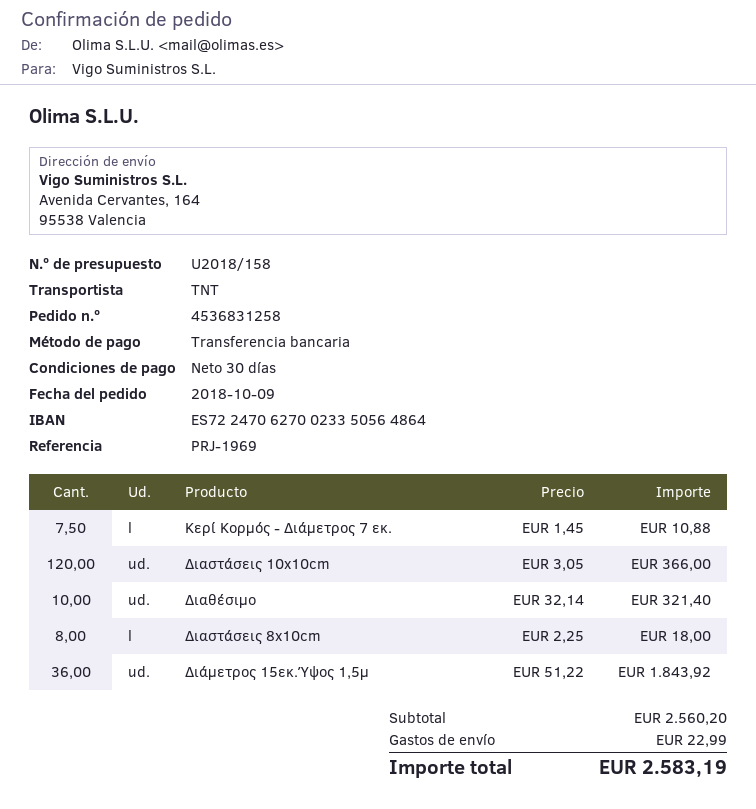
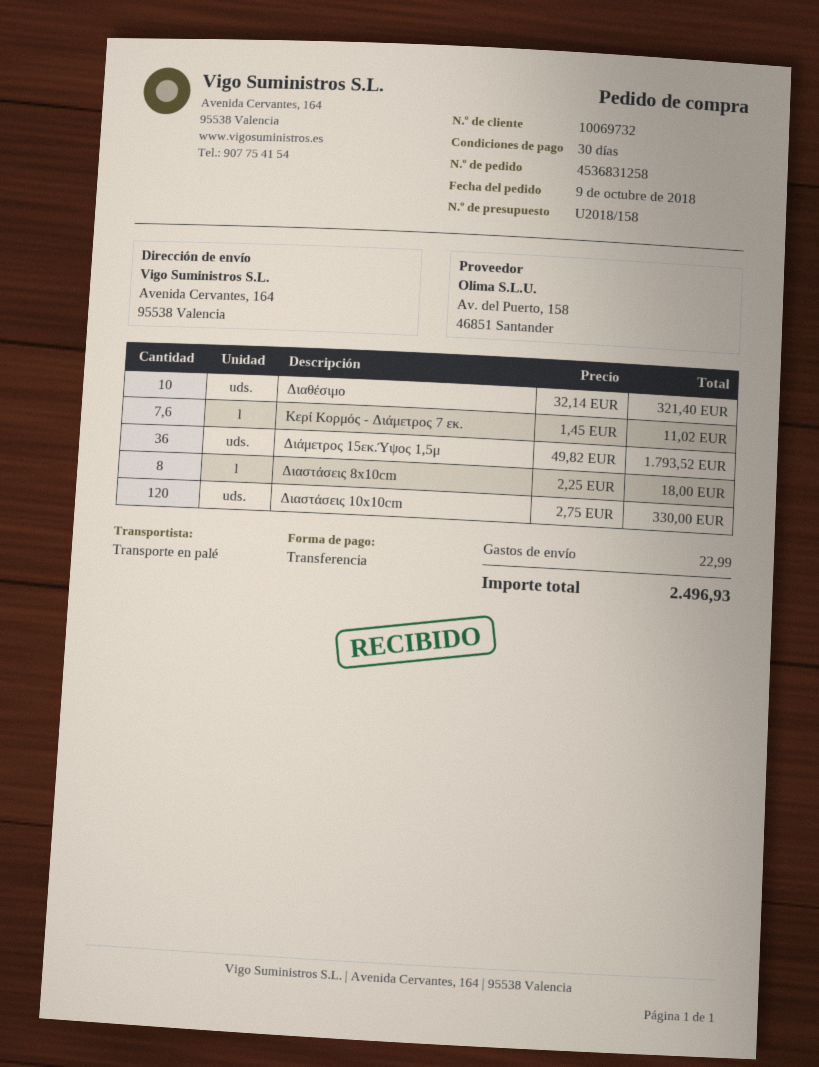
shipping method: TNT -> pallet freight
Κερί Κορμός - Διάμετρος 7 εκ.: 7.5 x 1.45 = 10.88 -> 7.6 x 1.45 = 11.02
Διαστάσεις 10x10cm: 120 x 3.05 = 366.00 -> 120 x 2.75 = 330.00
Διάμετρος 15εκ.Ύψος 1,5μ: 36 x 51.22 = 1843.92 -> 36 x 49.82 = 1793.52
total: 2583.19 -> 2496.93

